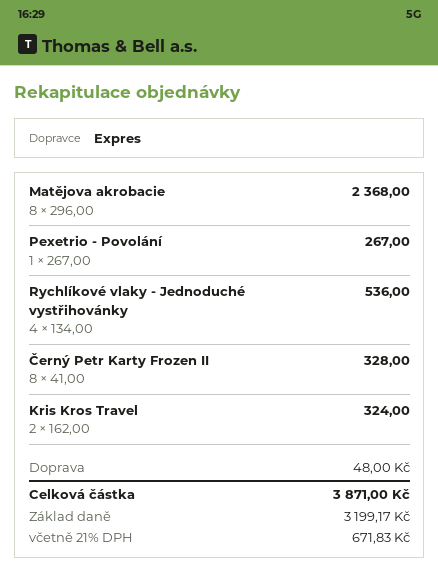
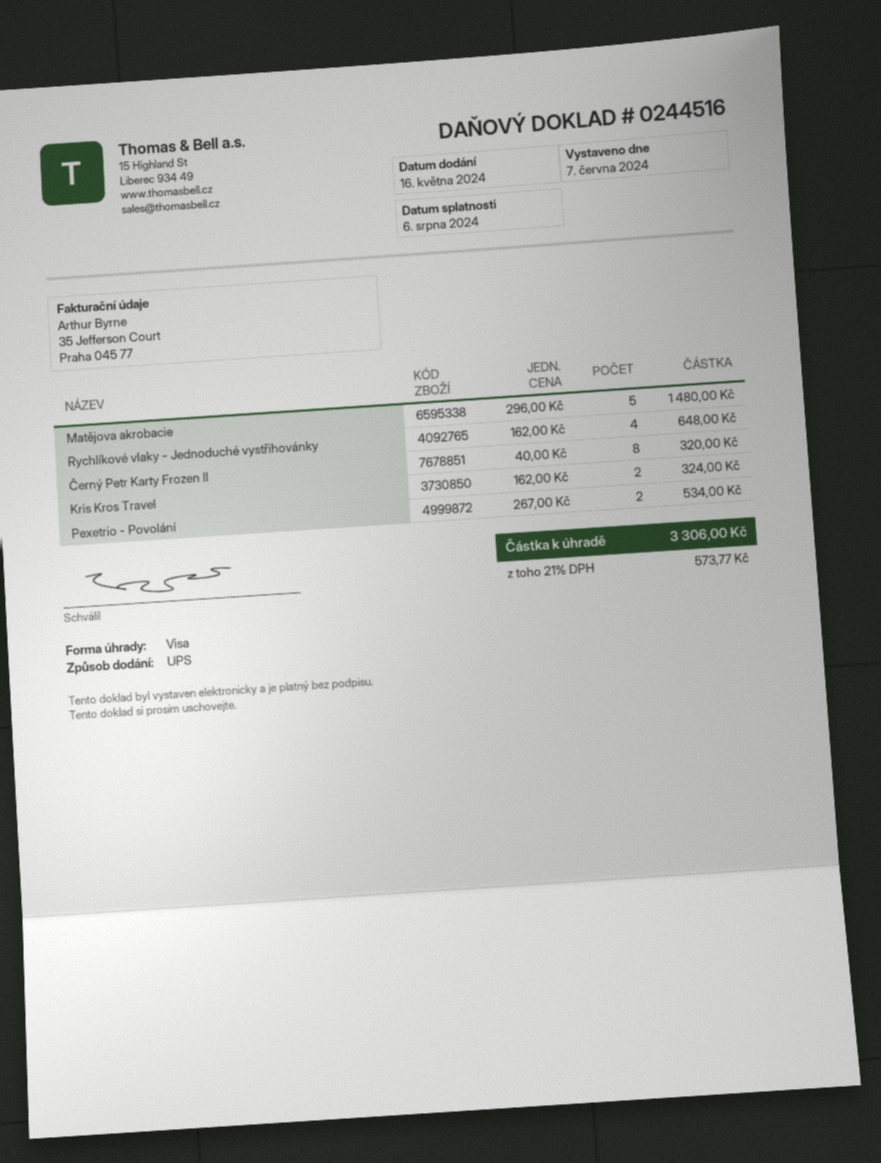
shipping method: express -> UPS
Matějova akrobacie: 8 x 296.00 = 2368.00 -> 5 x 296.00 = 1480.00
Pexetrio - Povolání: 1 x 267.00 = 267.00 -> 2 x 267.00 = 534.00
Rychlíkové vlaky - Jednoduché vystřihovánky: 4 x 134.00 = 536.00 -> 4 x 162.00 = 648.00
Černý Petr Karty Frozen II: 8 x 41.00 = 328.00 -> 8 x 40.00 = 320.00
shipping: 48.00 -> none
tax: 21% = 671.83 -> 21% = 573.77
total: 3871.00 -> 3306.00

